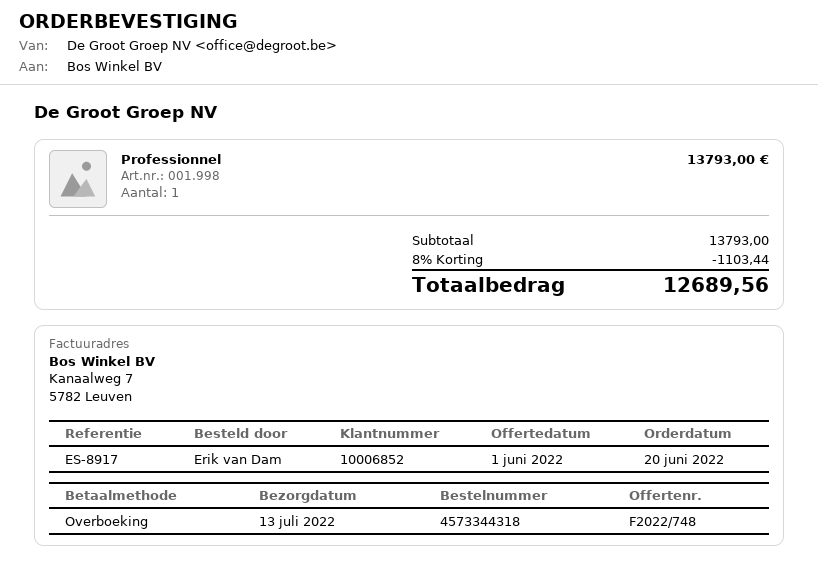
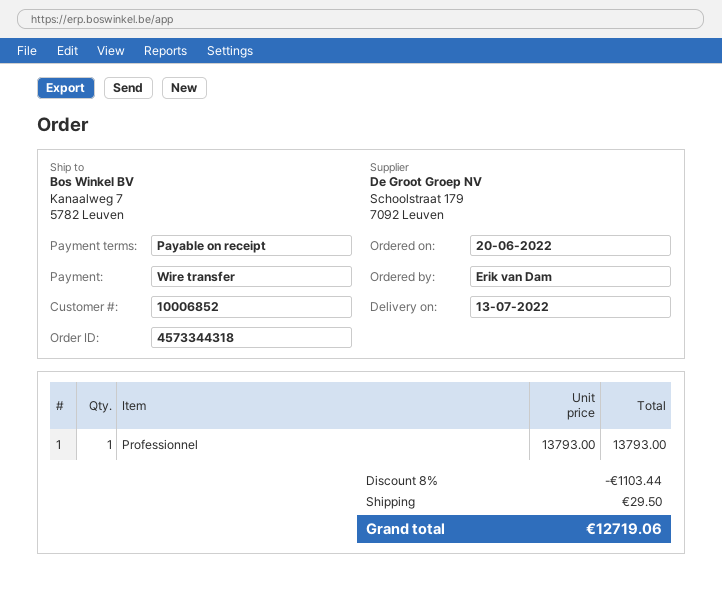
shipping: none -> 29.50
total: 12689.56 -> 12719.06

